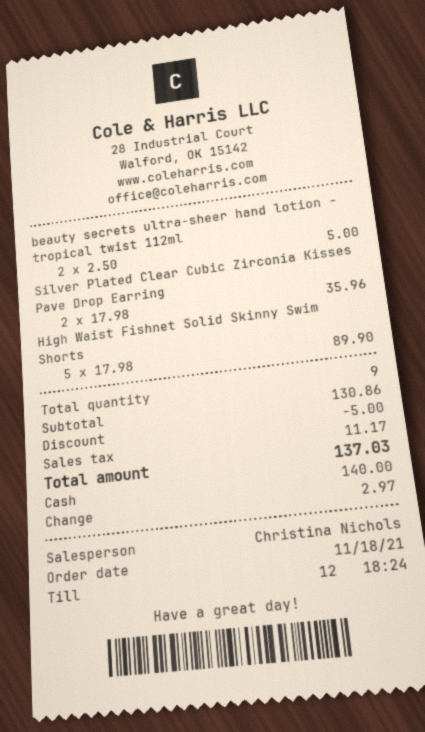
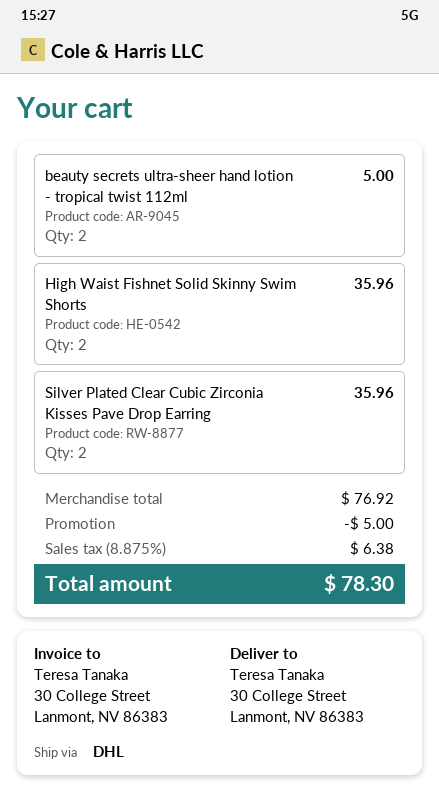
High Waist Fishnet Solid Skinny Swim Shorts: 5 for 89.90 -> 2 for 35.96
subtotal: 130.86 -> 76.92
tax: 11.17 -> 6.38
total: 137.03 -> 78.30

